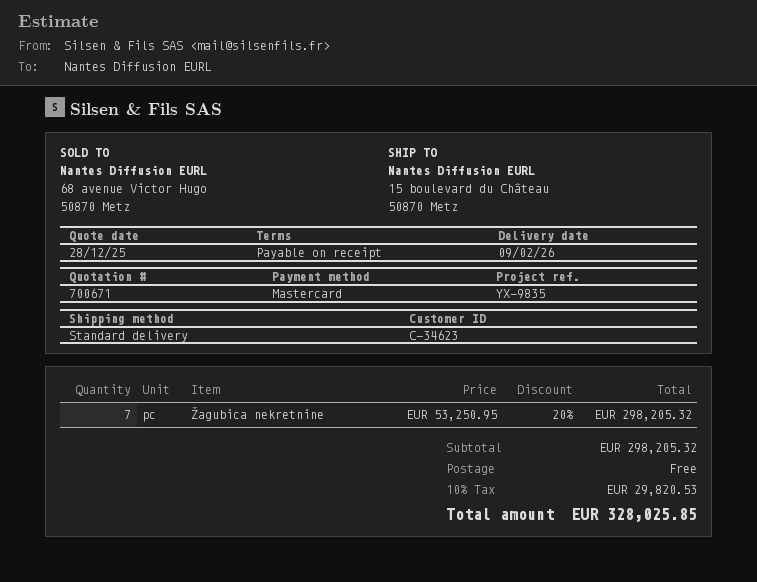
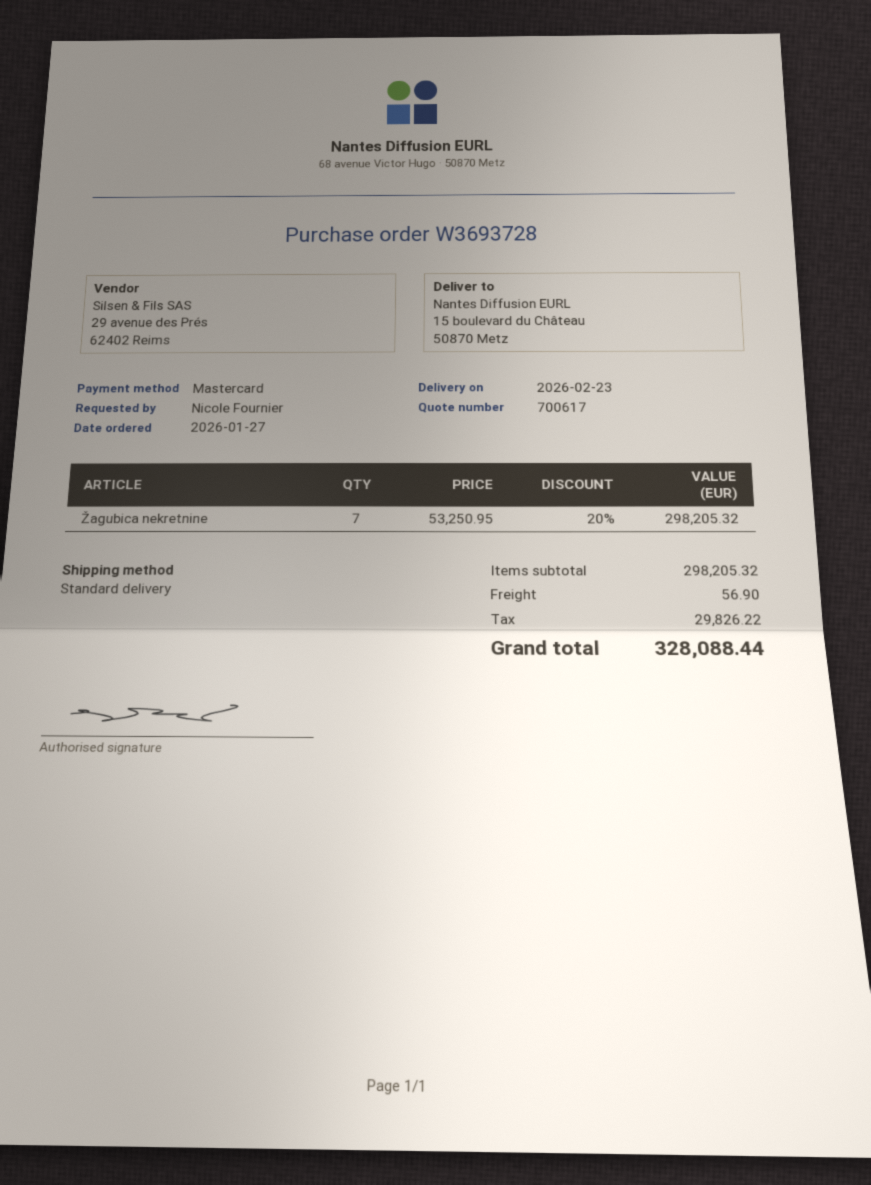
quote number: 700671 -> 700617
delivery date: 2026-02-09 -> 2026-02-23
shipping: 0.00 -> 56.90
tax: 29820.53 -> 29826.22
total: 328025.85 -> 328088.44

